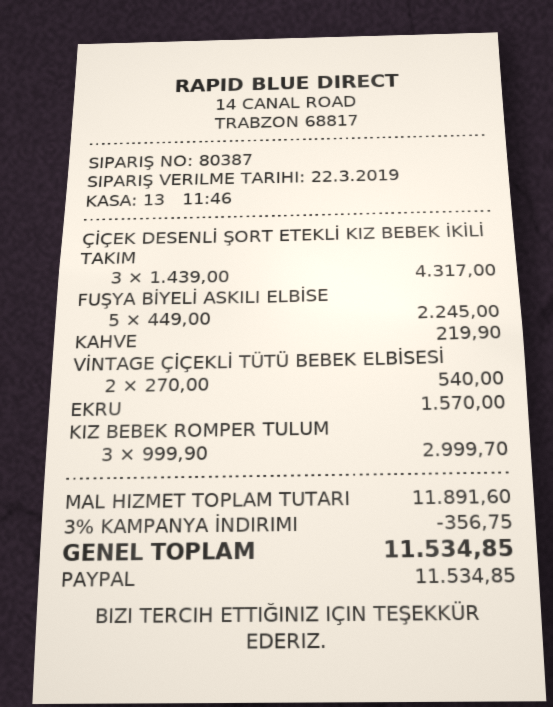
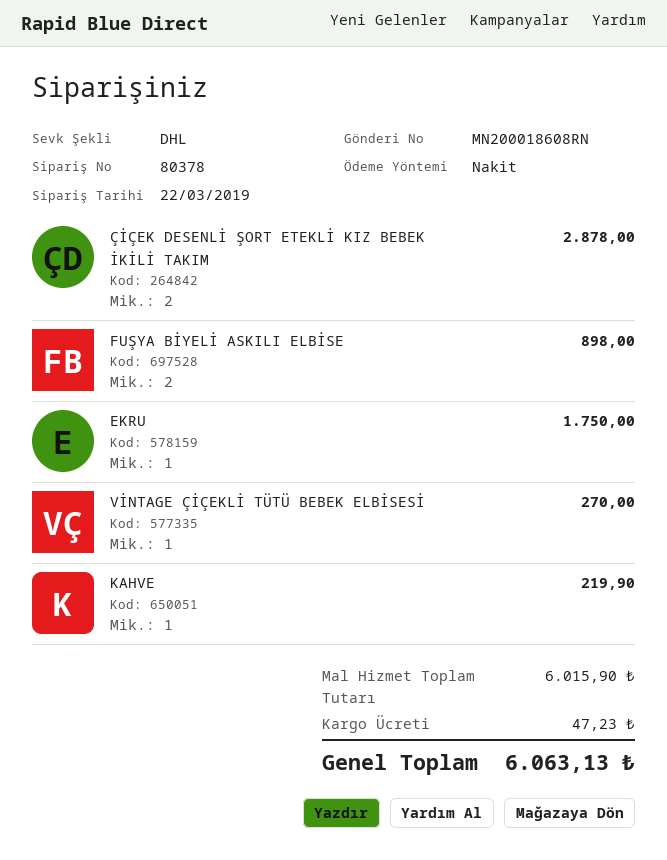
order number: 80387 -> 80378
payment method: PayPal -> cash
ÇİÇEK DESENLİ ŞORT ETEKLİ KIZ BEBEK İKİLİ TAKIM: 3 for 4317.00 -> 2 for 2878.00
FUŞYA BİYELİ ASKILI ELBİSE: 5 for 2245.00 -> 2 for 898.00
VİNTAGE ÇİÇEKLİ TÜTÜ BEBEK ELBİSESİ: 2 for 540.00 -> 1 for 270.00
EKRU: 1 for 1570.00 -> 1 for 1750.00
KIZ BEBEK ROMPER TULUM: 3 for 2999.70 -> none
subtotal: 11891.60 -> 6015.90
discount: 3% = 356.75 -> none
shipping: none -> 47.23
total: 11534.85 -> 6063.13

